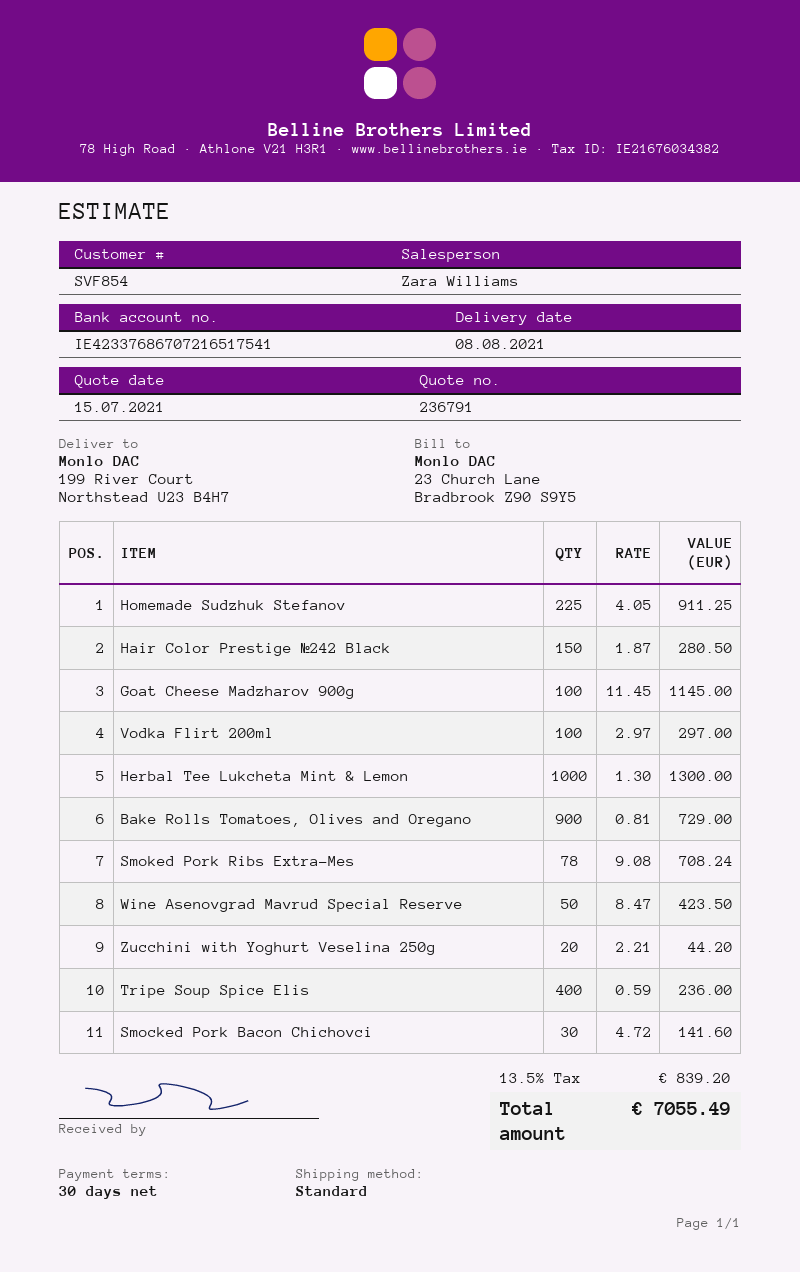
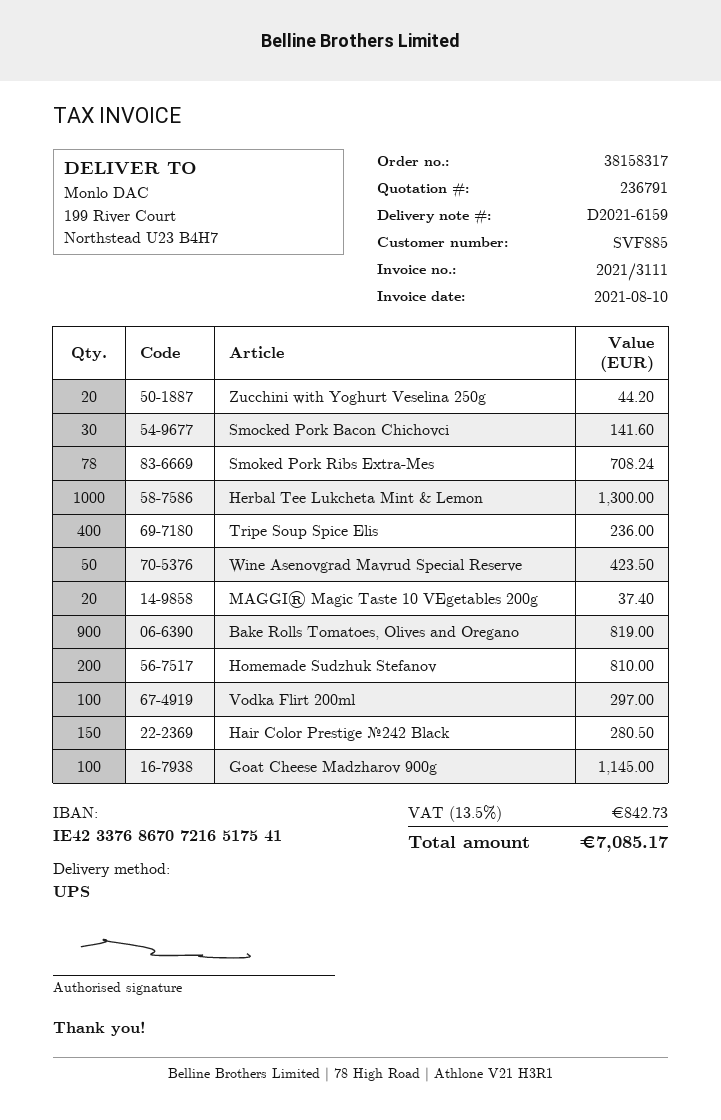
customer number: SVF854 -> SVF885
shipping method: standard -> UPS
Homemade Sudzhuk Stefanov: 225 for 911.25 -> 200 for 810.00
Bake Rolls Tomatoes, Olives and Oregano: 900 for 729.00 -> 900 for 819.00
MAGGI® Magic Taste 10 VEgetables 200g: none -> 20 for 37.40
tax: 13.5% = 839.20 -> 13.5% = 842.73
total: 7055.49 -> 7085.17

